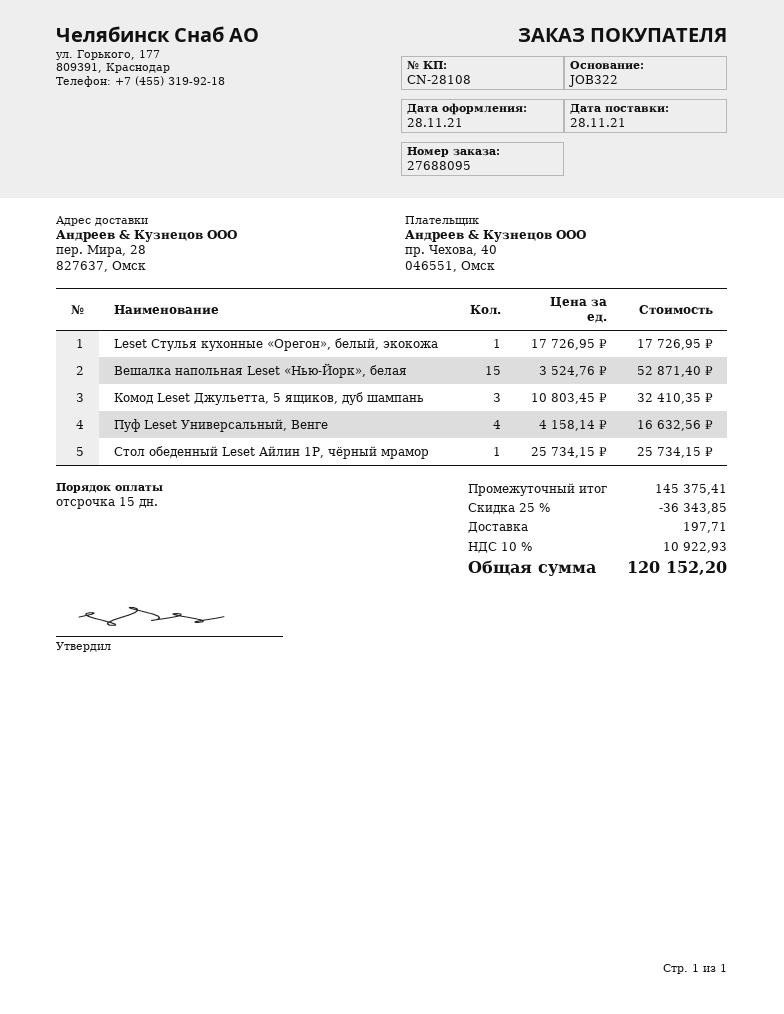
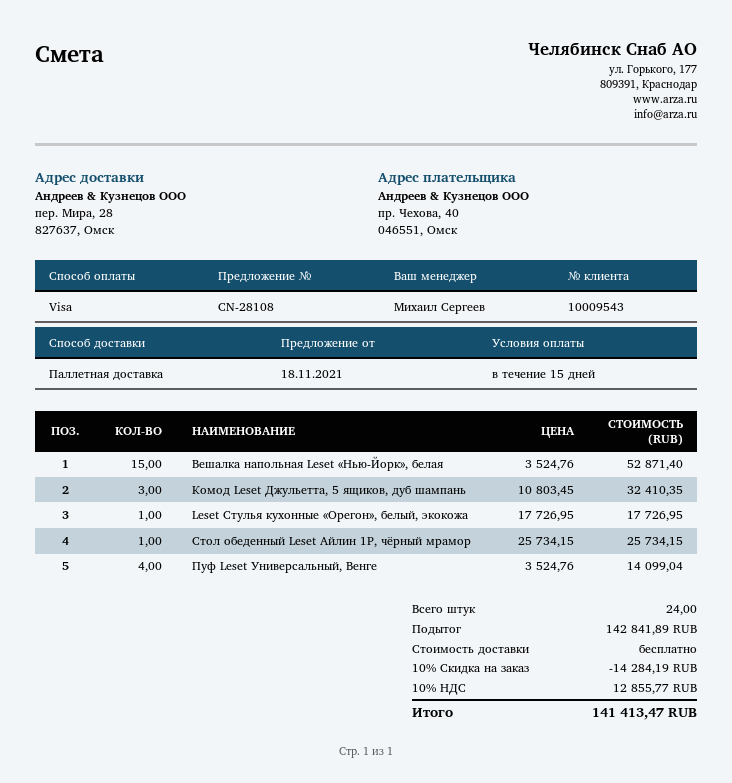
Пуф Leset Универсальный, Венге: 4 x 4158.14 = 16632.56 -> 4 x 3524.76 = 14099.04
subtotal: 145375.41 -> 142841.89
discount: 25% = 36343.85 -> 10% = 14284.19
shipping: 197.71 -> 0.00
tax: 10% = 10922.93 -> 10% = 12855.77
total: 120152.20 -> 141413.47

